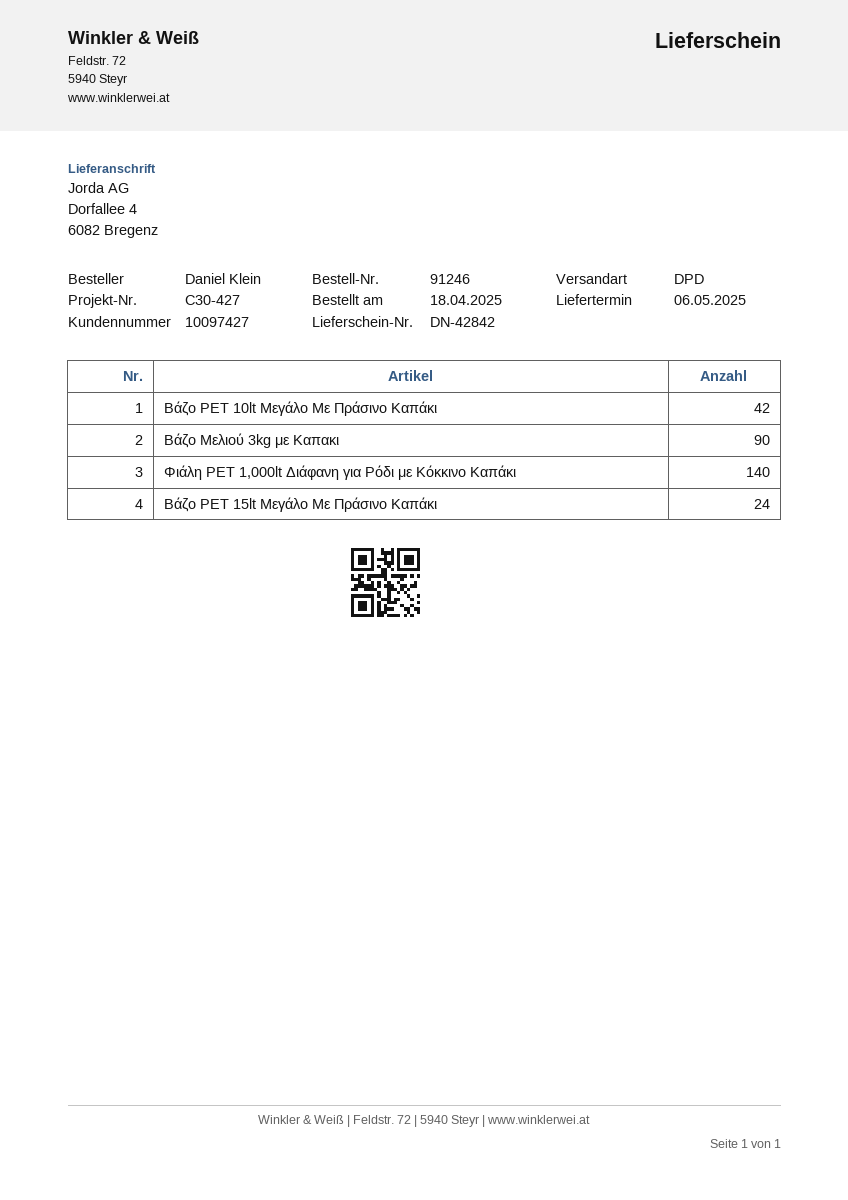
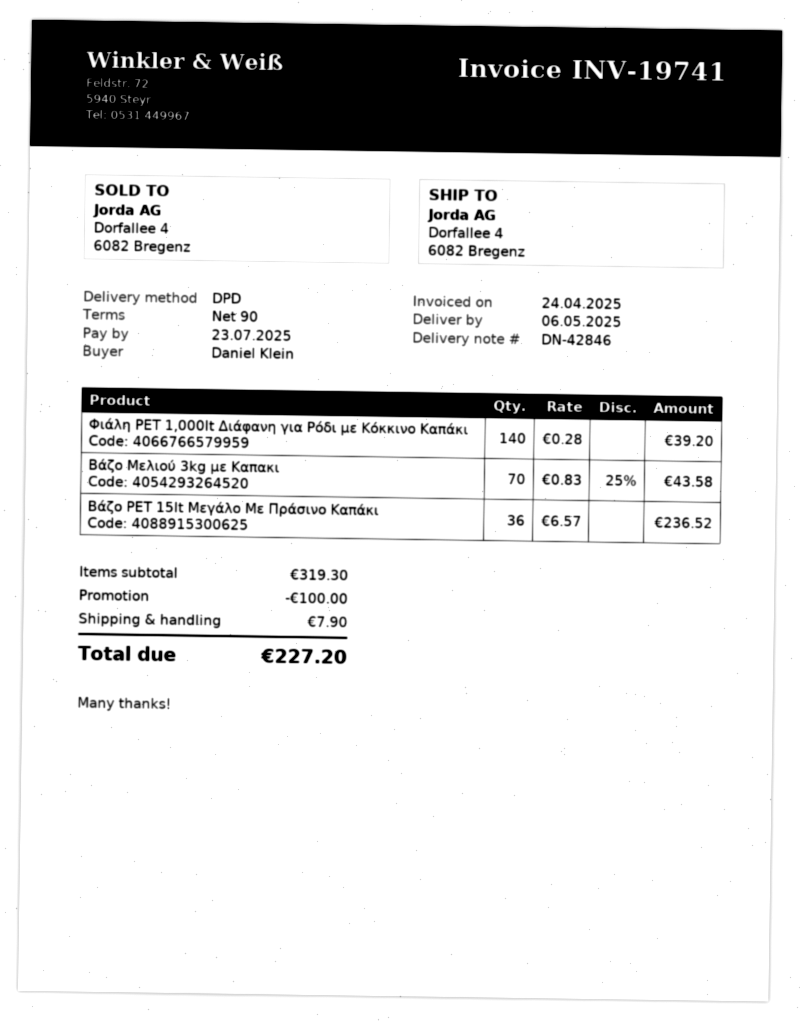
delivery note number: DN-42842 -> DN-42846
Βάζο PET 10lt Μεγάλο Με Πράσινο Καπάκι: 42 -> none
Βάζο Μελιού 3kg με Καπακι: 90 -> 70
Βάζο PET 15lt Μεγάλο Με Πράσινο Καπάκι: 24 -> 36

